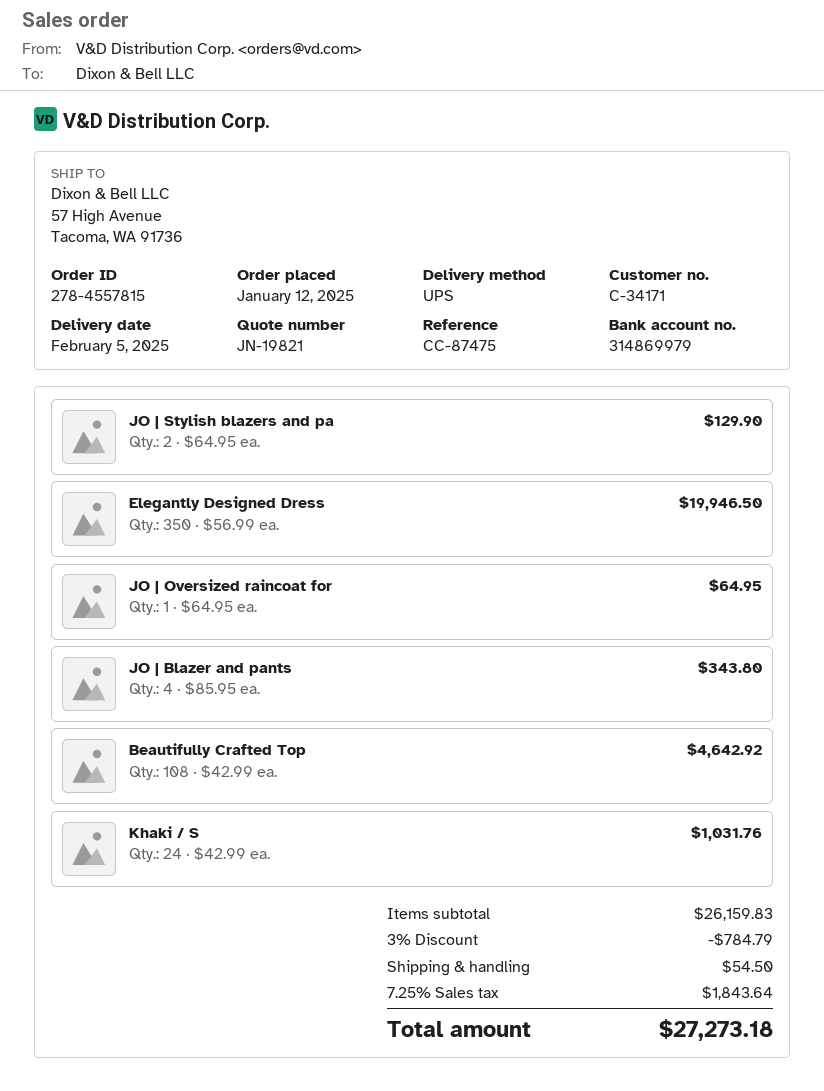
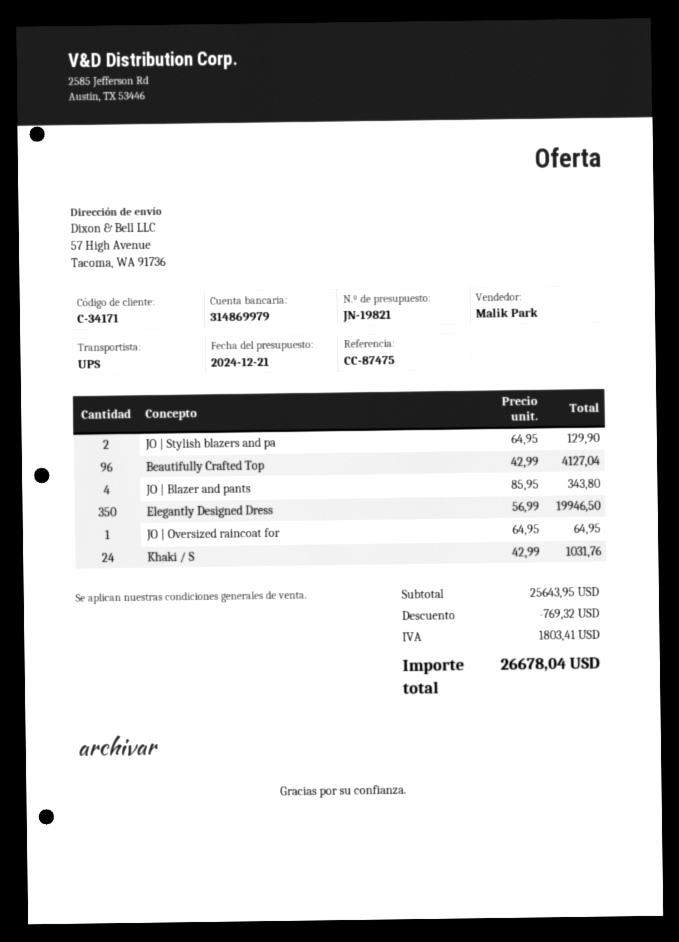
Beautifully Crafted Top: 108 x 42.99 = 4642.92 -> 96 x 42.99 = 4127.04
subtotal: 26159.83 -> 25643.95
discount: 784.79 -> 769.32
shipping: 54.50 -> none
tax: 1843.64 -> 1803.41
total: 27273.18 -> 26678.04

